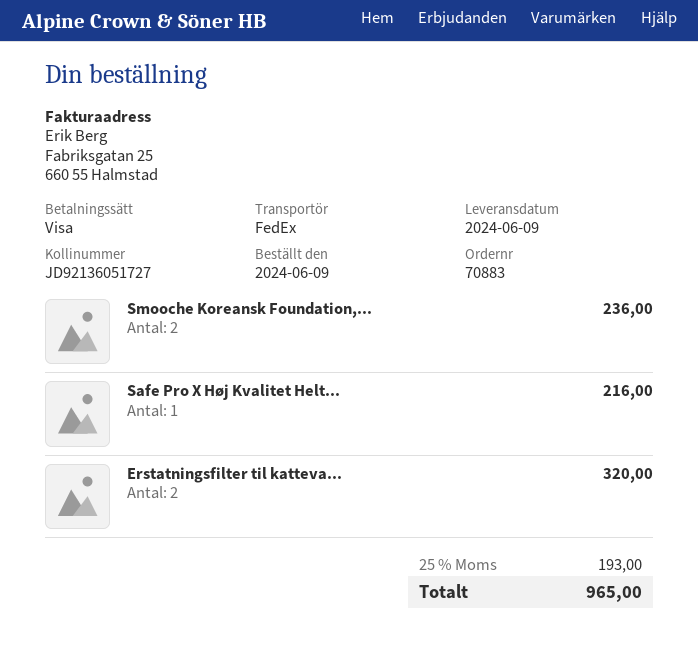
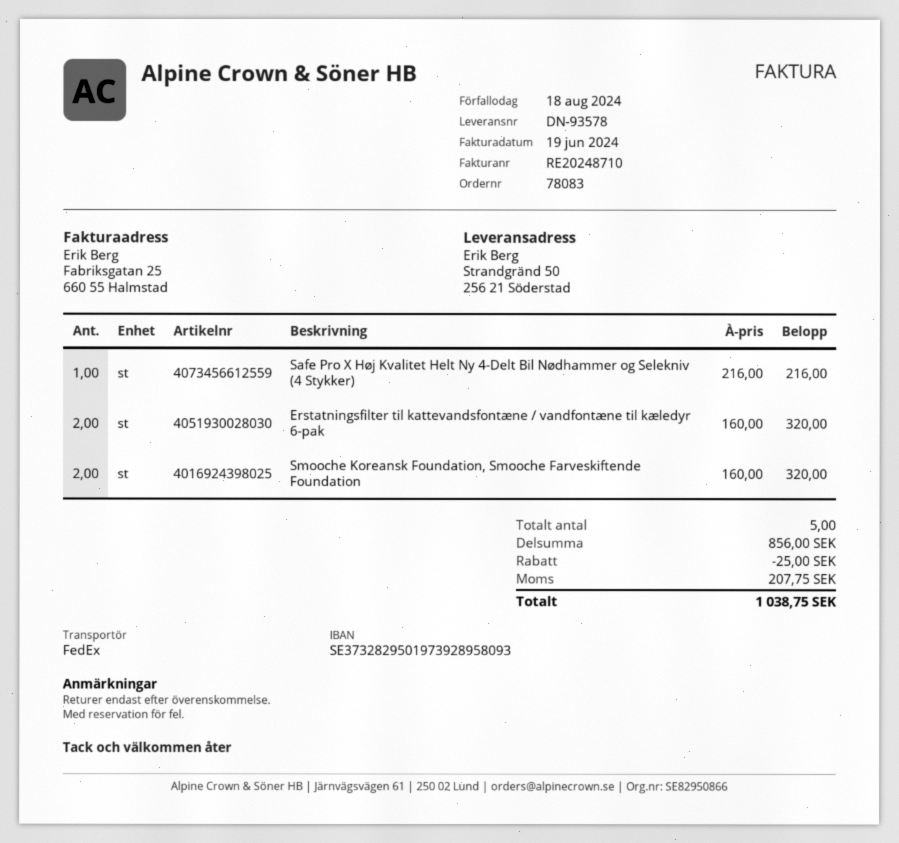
order number: 70883 -> 78083
Smooche Koreansk Foundation,...: 2 for 236.00 -> 2 for 320.00
discount: none -> 25.00
tax: 193.00 -> 207.75
total: 965.00 -> 1038.75

